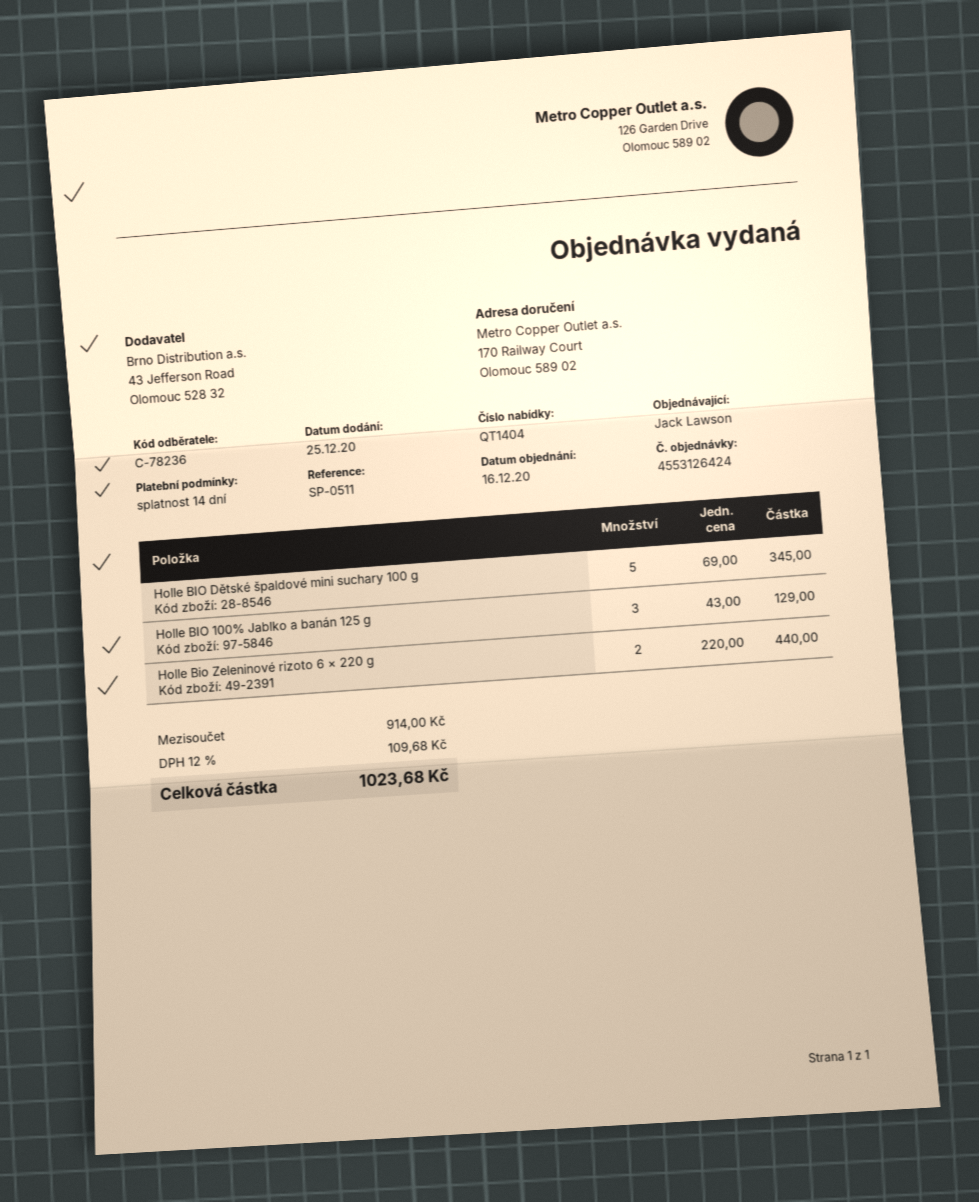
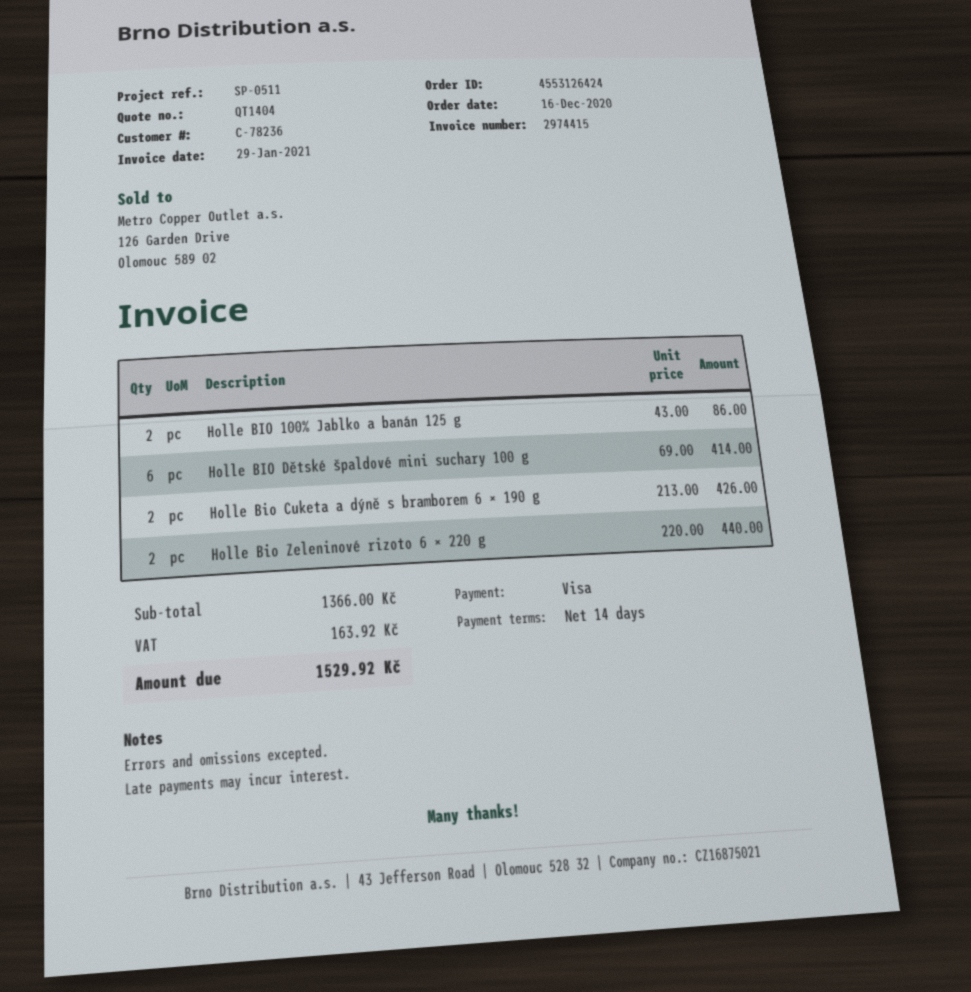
Holle BIO Dětské špaldové mini suchary 100 g: 5 x 69.00 = 345.00 -> 6 x 69.00 = 414.00
Holle BIO 100% Jablko a banán 125 g: 3 x 43.00 = 129.00 -> 2 x 43.00 = 86.00
Holle Bio Cuketa a dýně s bramborem 6 × 190 g: none -> 2 x 213.00 = 426.00
subtotal: 914.00 -> 1366.00
tax: 109.68 -> 163.92
total: 1023.68 -> 1529.92

